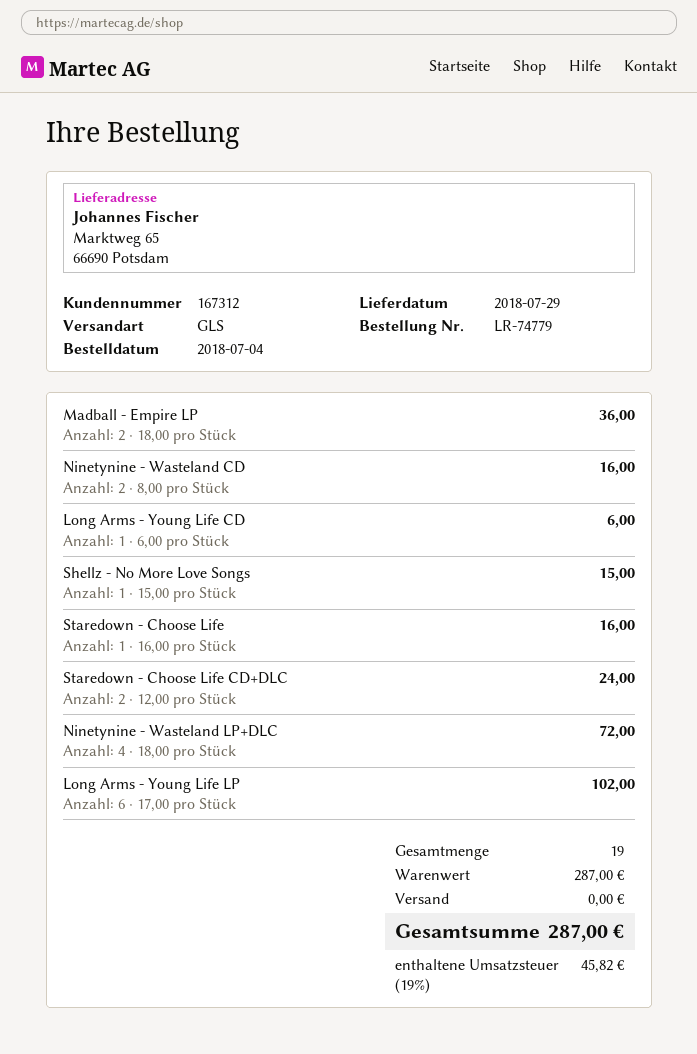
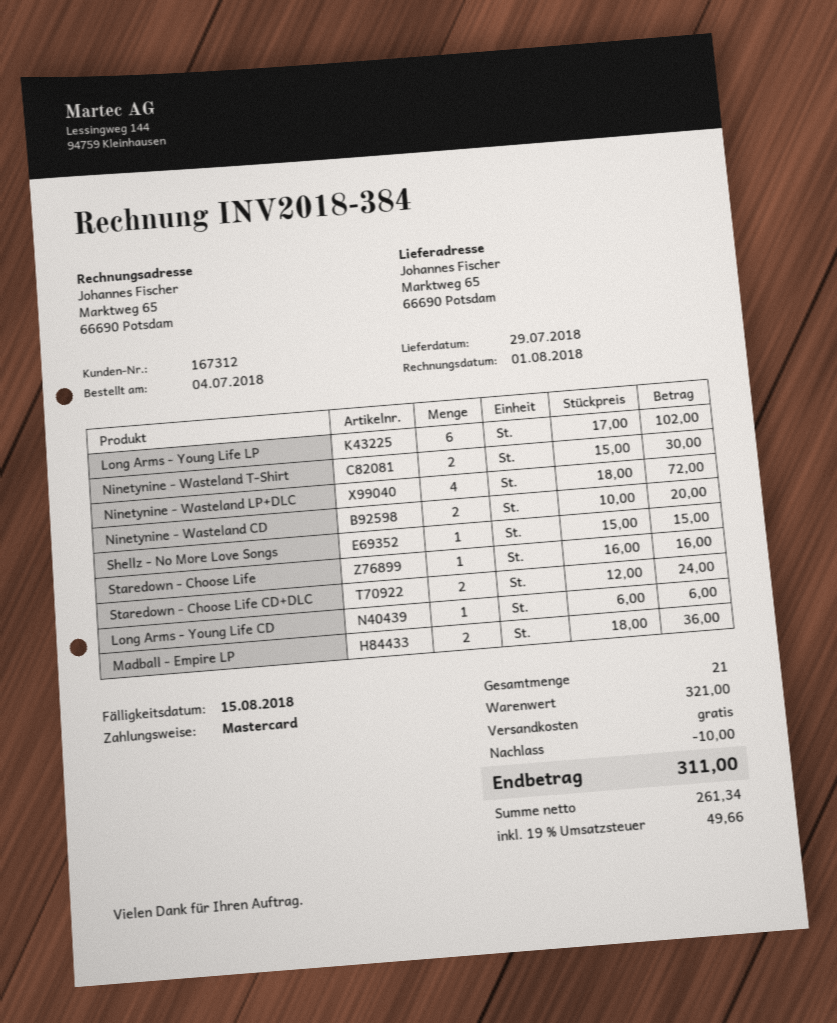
Ninetynine - Wasteland CD: 2 x 8.00 = 16.00 -> 2 x 10.00 = 20.00
Ninetynine - Wasteland T-Shirt: none -> 2 x 15.00 = 30.00
total quantity: 19 -> 21
subtotal: 287.00 -> 321.00
discount: none -> 10.00
tax: 19% = 45.82 -> 19% = 49.66
total: 287.00 -> 311.00

